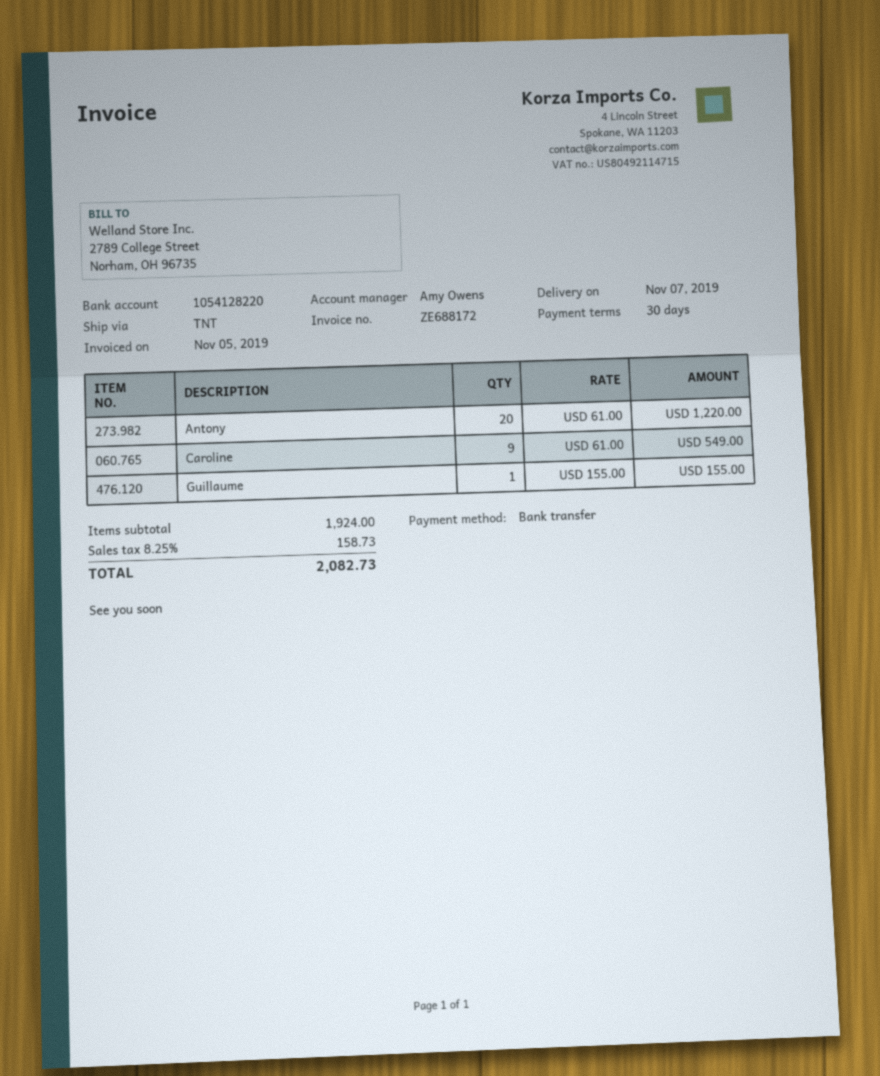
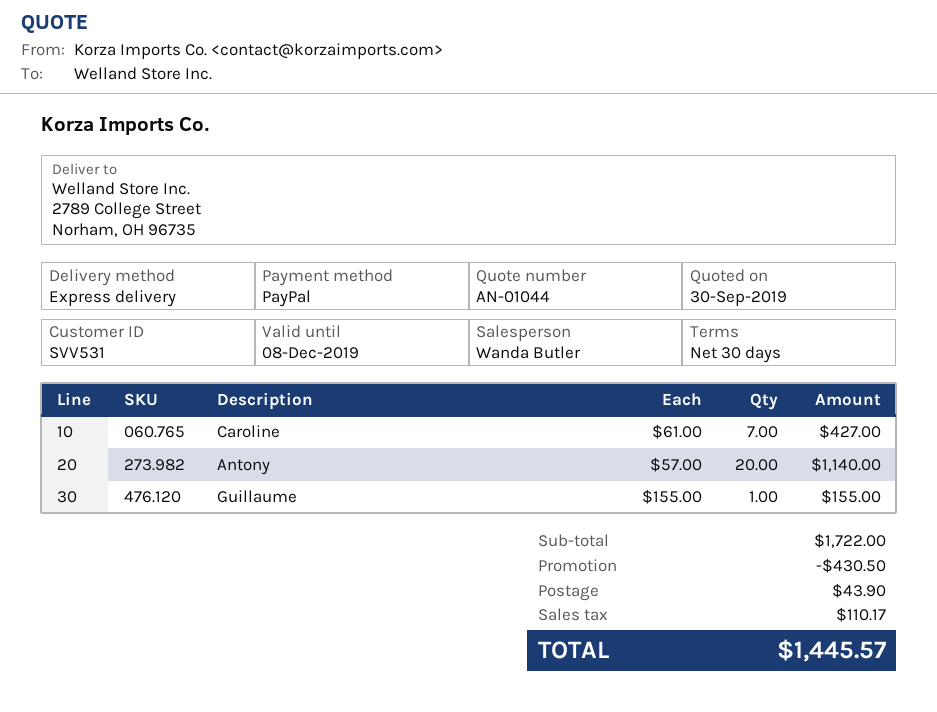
sales rep: Amy Owens -> Wanda Butler
payment method: bank transfer -> PayPal
shipping method: TNT -> express
Antony: 20 x 61.00 = 1220.00 -> 20 x 57.00 = 1140.00
Caroline: 9 x 61.00 = 549.00 -> 7 x 61.00 = 427.00
subtotal: 1924.00 -> 1722.00
discount: none -> 430.50
shipping: none -> 43.90
tax: 158.73 -> 110.17
total: 2082.73 -> 1445.57

